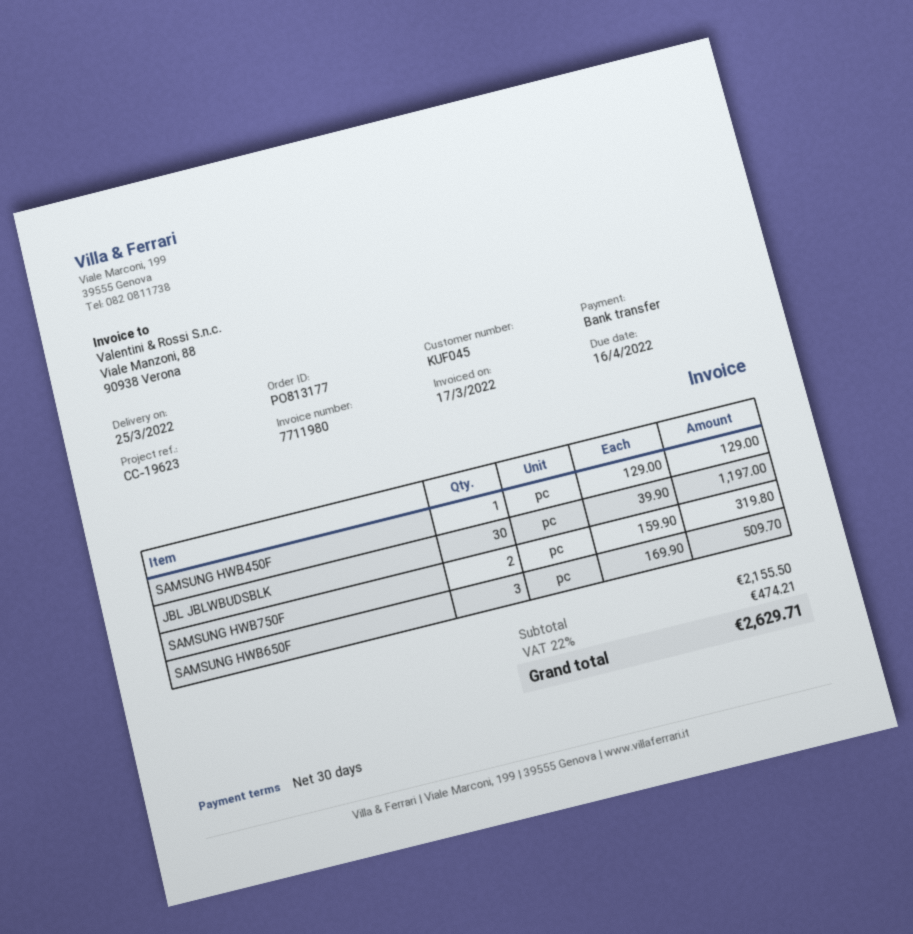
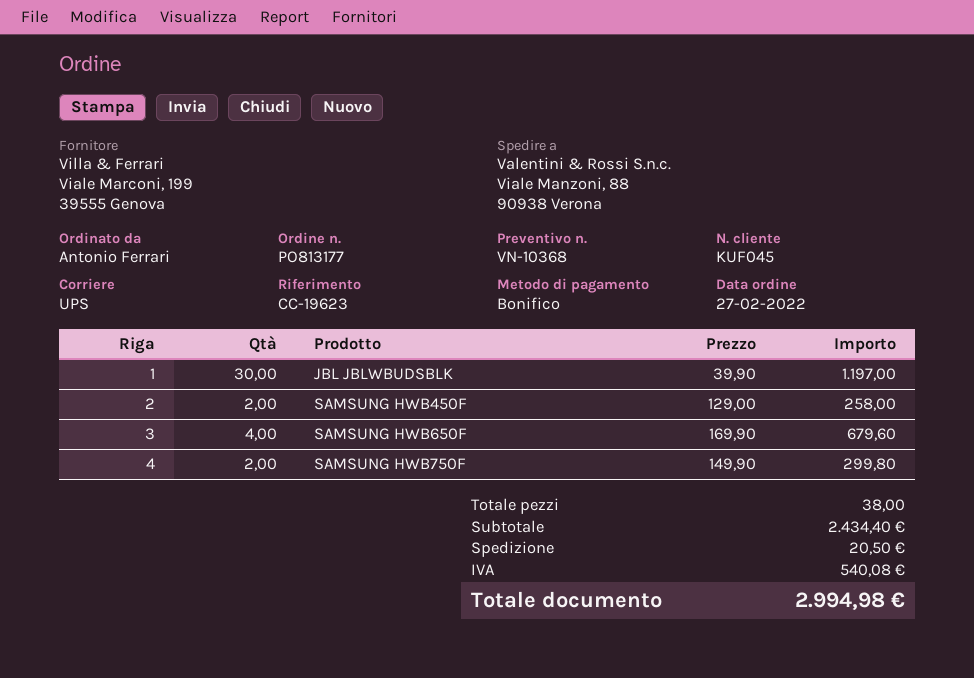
SAMSUNG HWB450F: 1 x 129.00 = 129.00 -> 2 x 129.00 = 258.00
SAMSUNG HWB750F: 2 x 159.90 = 319.80 -> 2 x 149.90 = 299.80
SAMSUNG HWB650F: 3 x 169.90 = 509.70 -> 4 x 169.90 = 679.60
subtotal: 2155.50 -> 2434.40
shipping: none -> 20.50
tax: 474.21 -> 540.08
total: 2629.71 -> 2994.98

